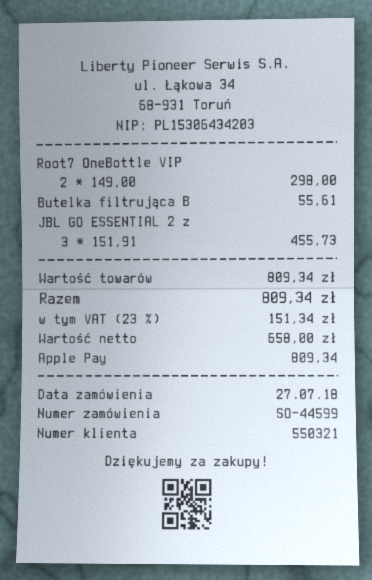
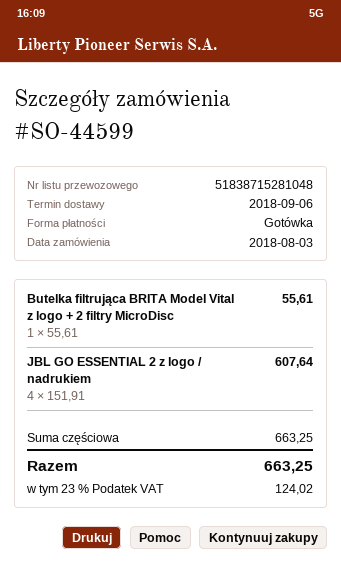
order date: 2018-07-27 -> 2018-08-03
payment method: Apple Pay -> cash
Root7 OneBottle VIP: 2 x 149.00 = 298.00 -> none
JBL GO ESSENTIAL 2 z: 3 x 151.91 = 455.73 -> 4 x 151.91 = 607.64
subtotal: 809.34 -> 663.25
tax: 23% = 151.34 -> 23% = 124.02
total: 809.34 -> 663.25

